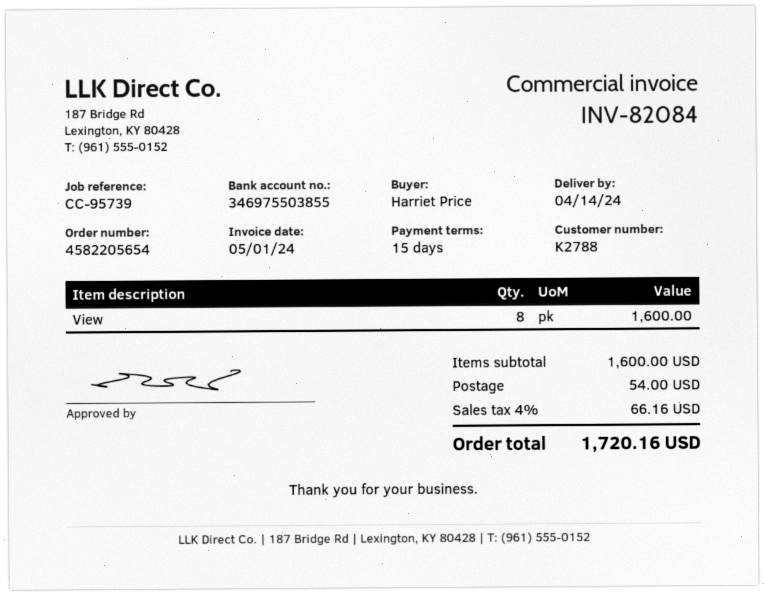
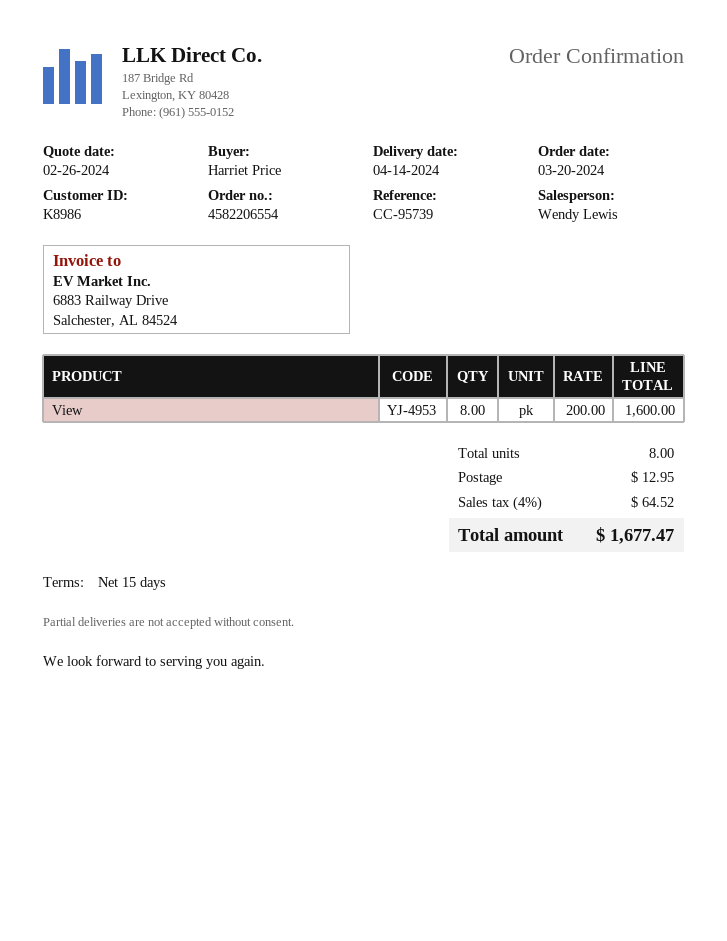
order number: 4582205654 -> 4582206554
customer number: K2788 -> K8986
shipping: 54.00 -> 12.95
tax: 4% = 66.16 -> 4% = 64.52
total: 1720.16 -> 1677.47

